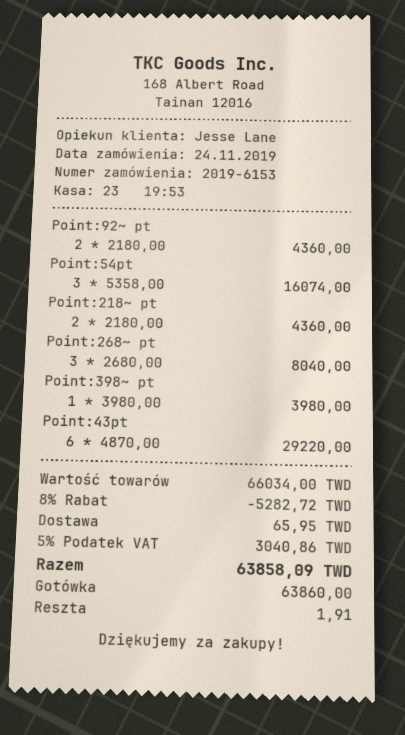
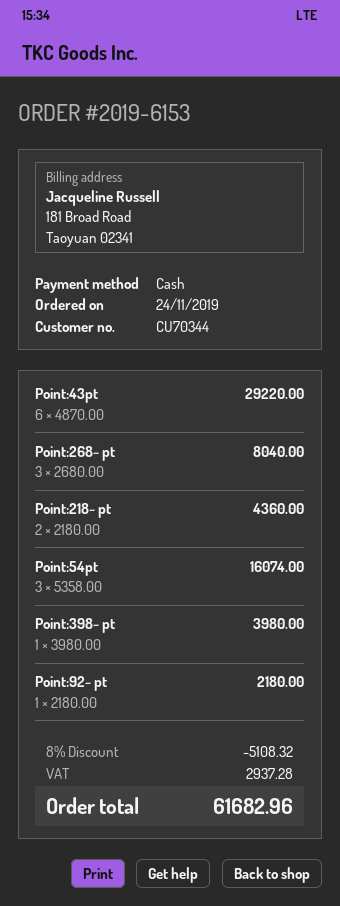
Point:92~ pt: 2 x 2180.00 = 4360.00 -> 1 x 2180.00 = 2180.00
discount: 8% = 5282.72 -> 8% = 5108.32
shipping: 65.95 -> none
tax: 3040.86 -> 2937.28
total: 63858.09 -> 61682.96

